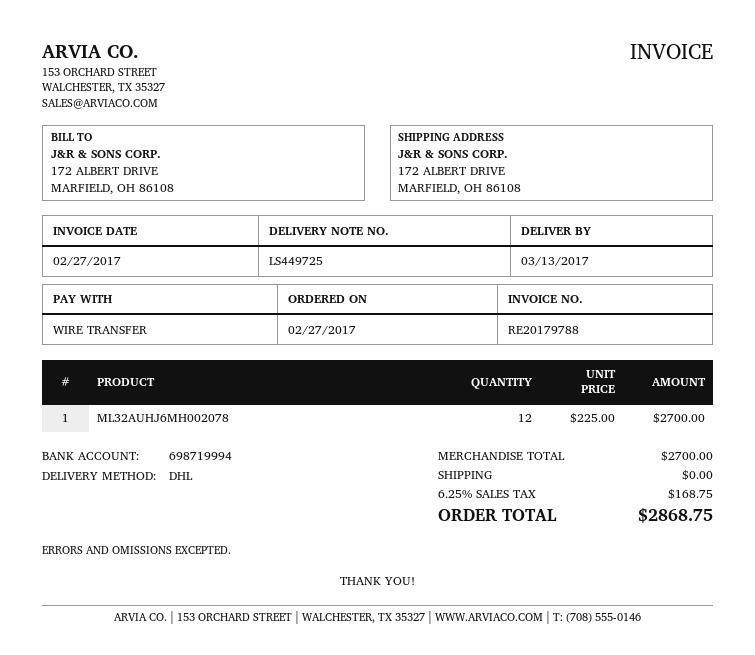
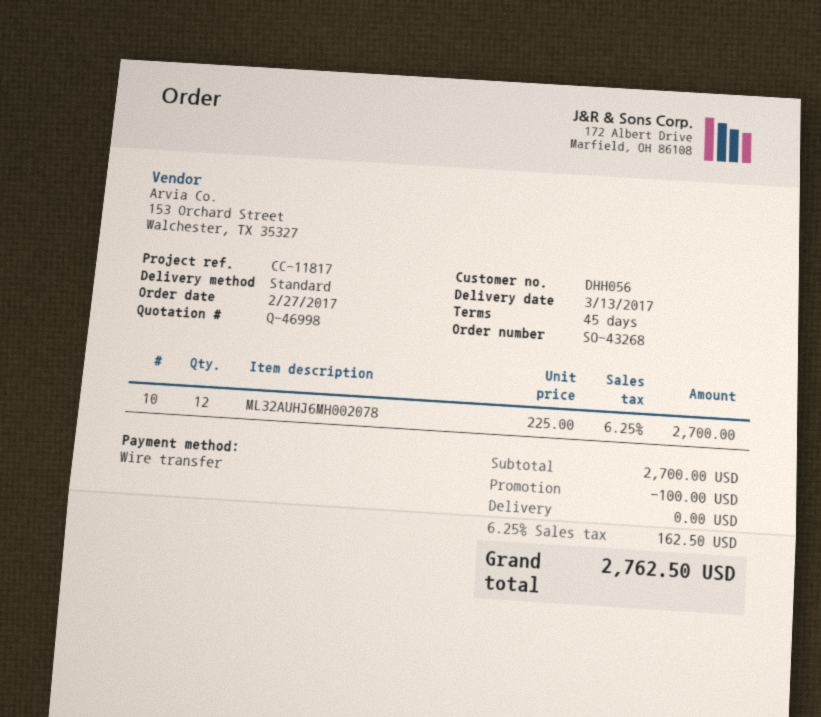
shipping method: DHL -> standard
discount: none -> 100.00
tax: 6.25% = 168.75 -> 6.25% = 162.50
total: 2868.75 -> 2762.50

